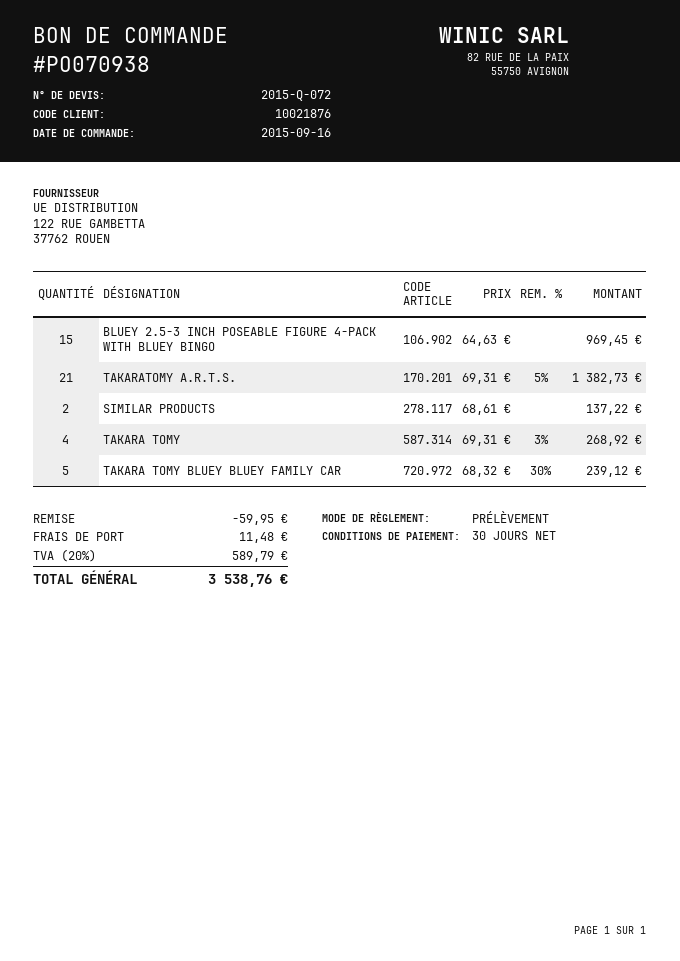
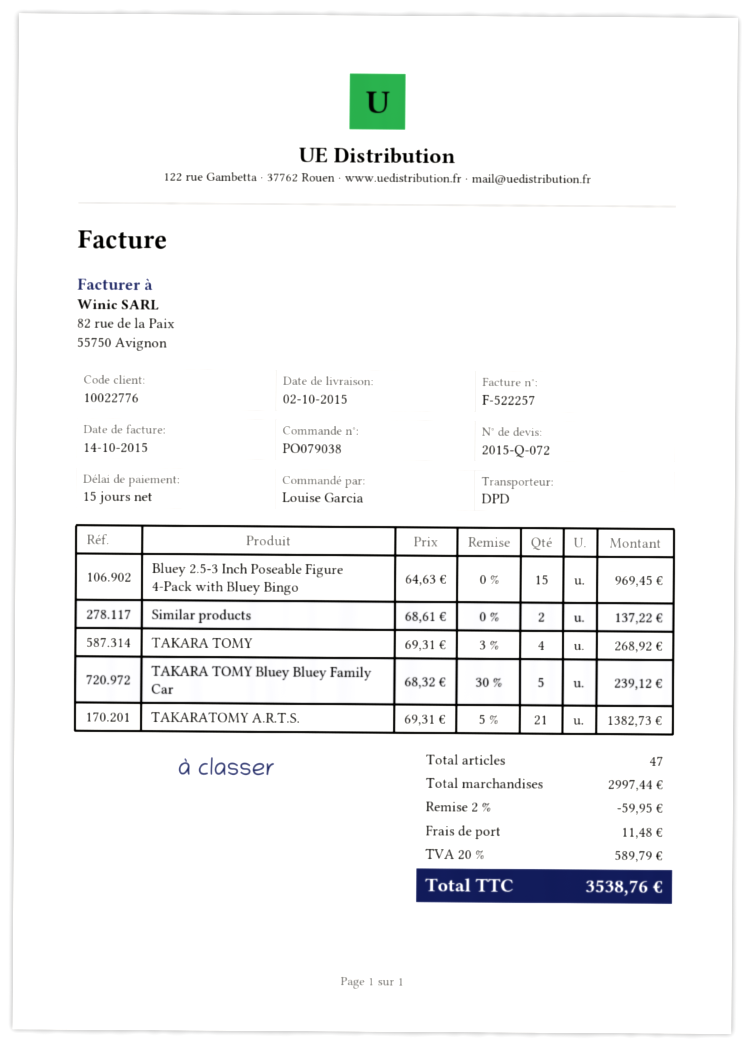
order number: PO070938 -> PO079038
payment terms: 30 days -> 15 days
customer number: 10021876 -> 10022776

